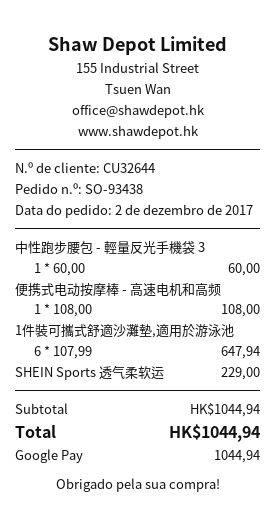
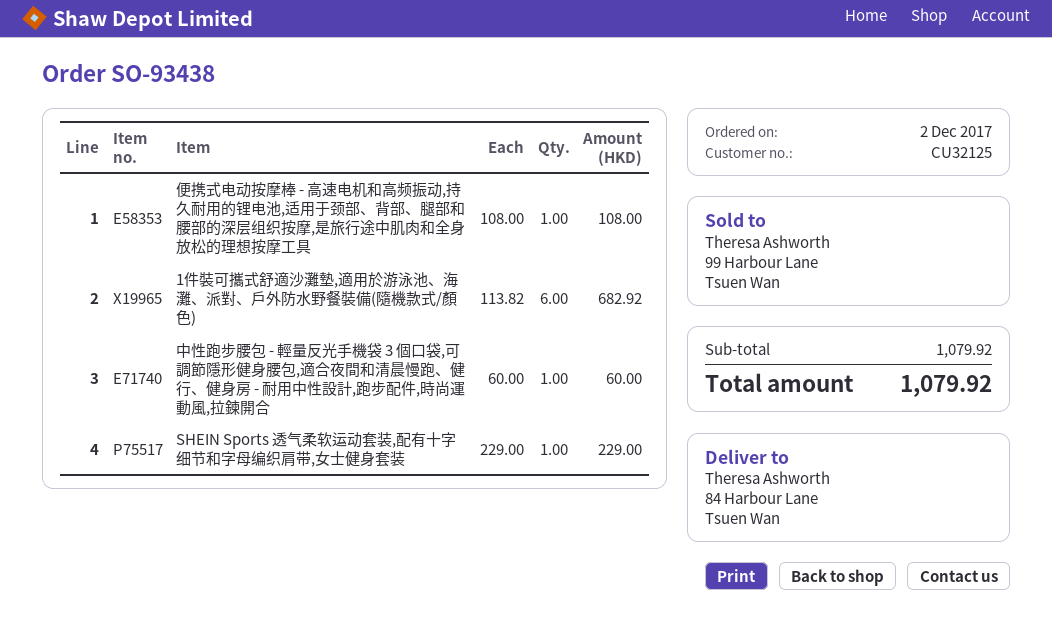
customer number: CU32644 -> CU32125
1件裝可攜式舒適沙灘墊,適用於游泳池: 6 x 107.99 = 647.94 -> 6 x 113.82 = 682.92
subtotal: 1044.94 -> 1079.92
total: 1044.94 -> 1079.92

